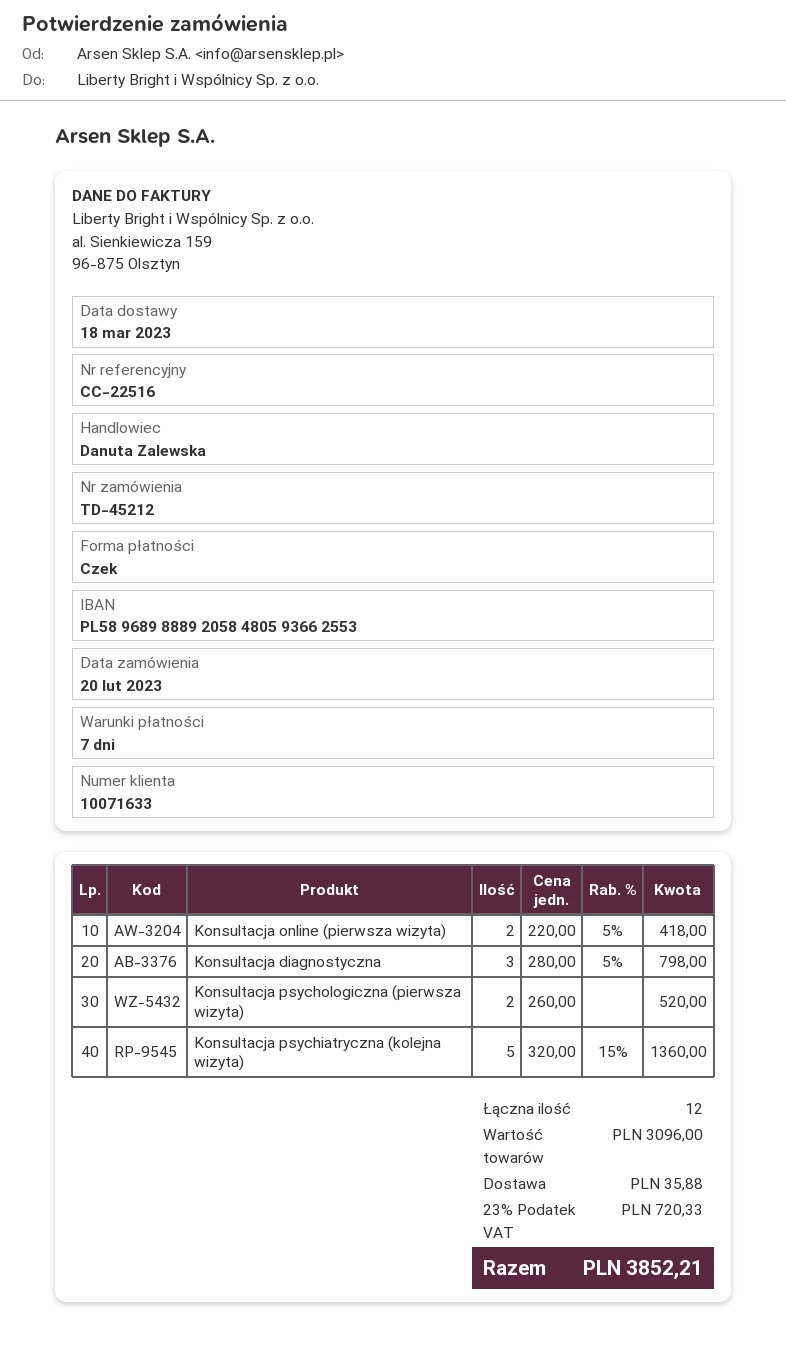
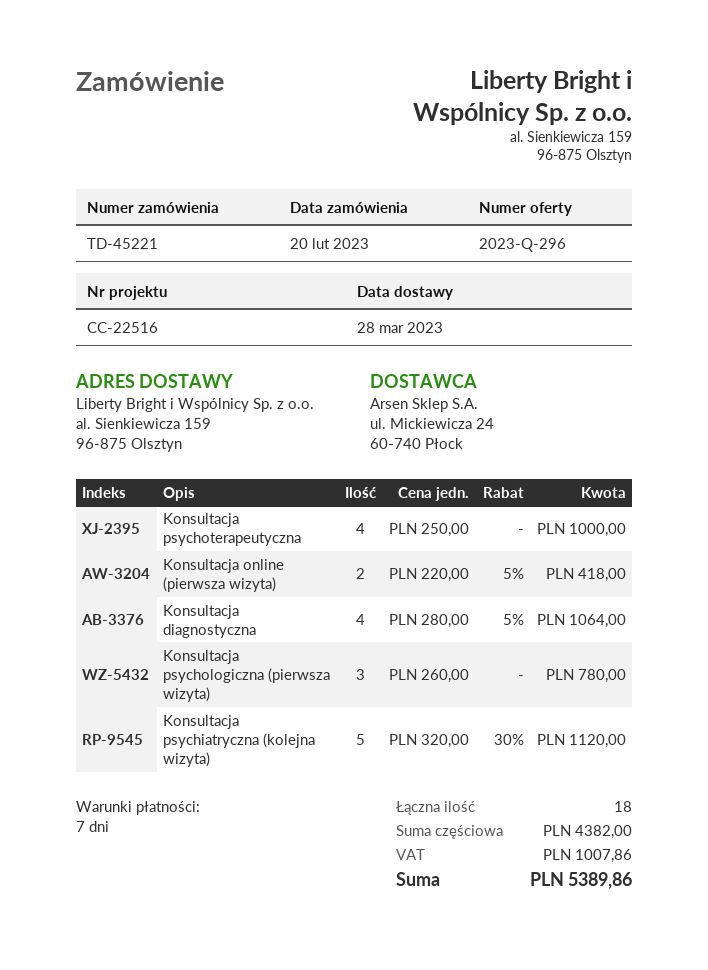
order number: TD-45212 -> TD-45221
delivery date: 2023-03-18 -> 2023-03-28
Konsultacja diagnostyczna: 3 x 280.00 - 5% = 798.00 -> 4 x 280.00 - 5% = 1064.00
Konsultacja psychologiczna (pierwsza wizyta): 2 x 260.00 = 520.00 -> 3 x 260.00 = 780.00
Konsultacja psychiatryczna (kolejna wizyta): 5 x 320.00 - 15% = 1360.00 -> 5 x 320.00 - 30% = 1120.00
Konsultacja psychoterapeutyczna: none -> 4 x 250.00 = 1000.00
total quantity: 12 -> 18
subtotal: 3096.00 -> 4382.00
shipping: 35.88 -> none
tax: 720.33 -> 1007.86
total: 3852.21 -> 5389.86

